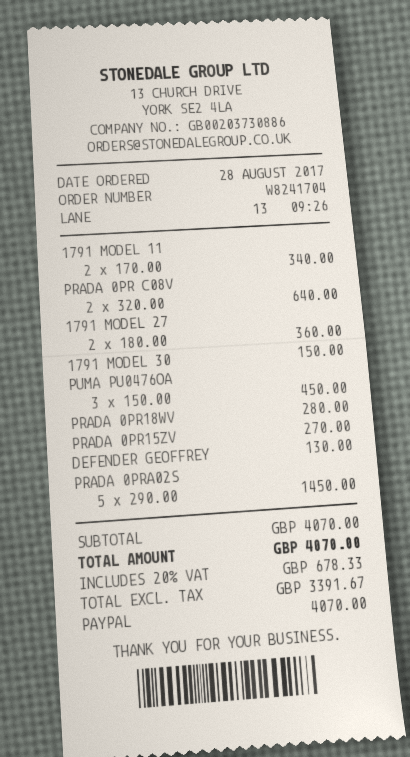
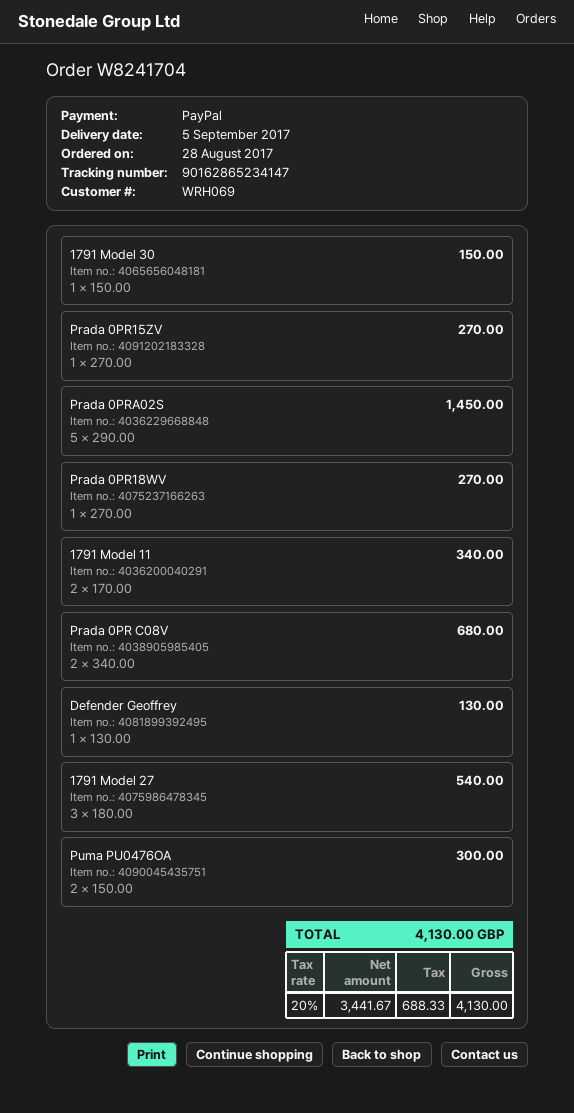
PRADA 0PR C08V: 2 x 320.00 = 640.00 -> 2 x 340.00 = 680.00
1791 MODEL 27: 2 x 180.00 = 360.00 -> 3 x 180.00 = 540.00
PUMA PU0476OA: 3 x 150.00 = 450.00 -> 2 x 150.00 = 300.00
PRADA 0PR18WV: 1 x 280.00 = 280.00 -> 1 x 270.00 = 270.00
net: 3391.67 -> 3441.67
tax: 20% = 678.33 -> 20% = 688.33
total: 4070.00 -> 4130.00

